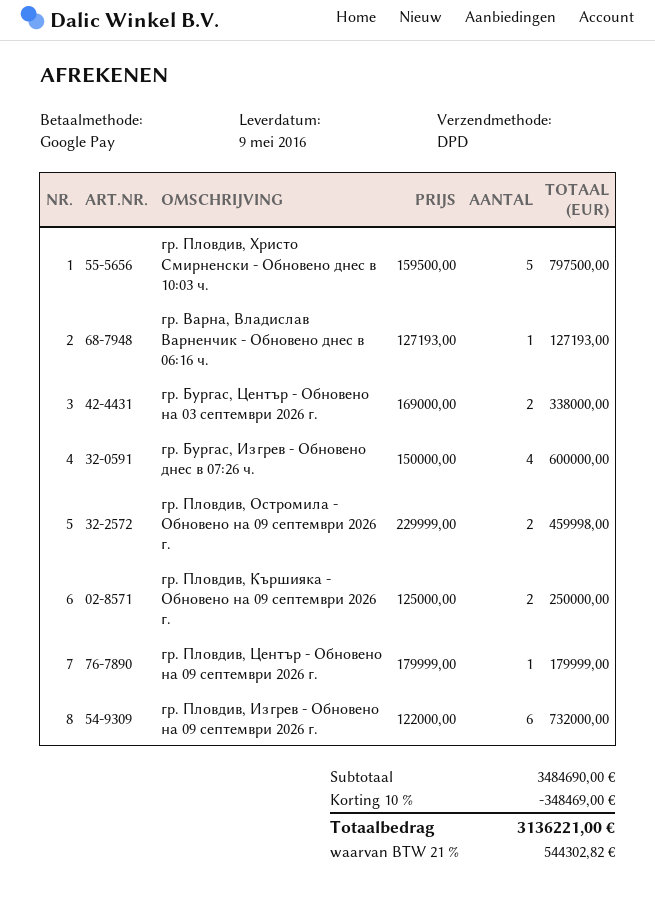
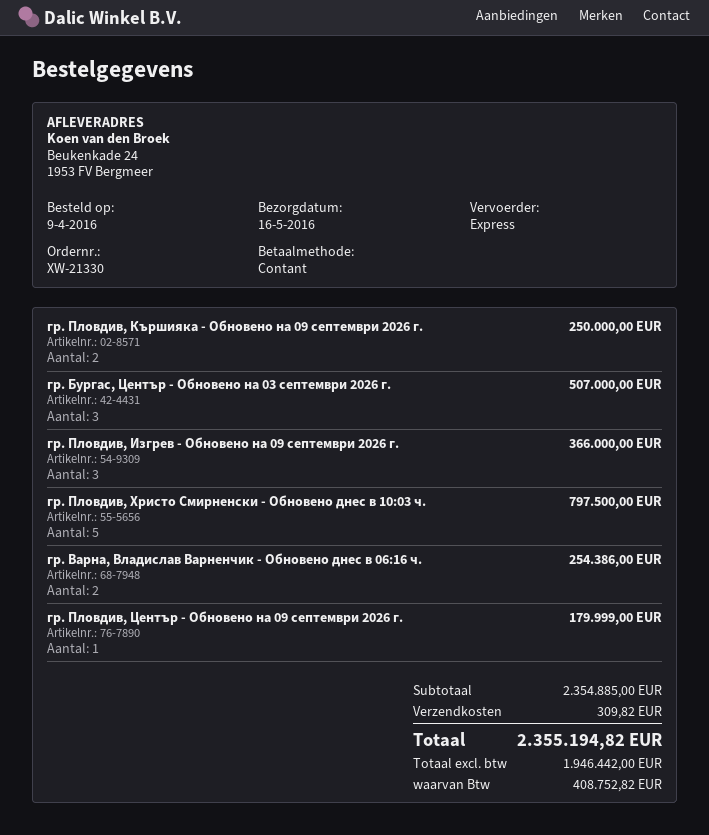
delivery date: 2016-05-09 -> 2016-05-16
payment method: Google Pay -> cash
shipping method: DPD -> express
гр. Варна, Владислав Варненчик - Обновено днес в 06:16 ч.: 1 for 127193.00 -> 2 for 254386.00
гр. Бургас, Център - Обновено на 03 септември 2026 г.: 2 for 338000.00 -> 3 for 507000.00
гр. Бургас, Изгрев - Обновено днес в 07:26 ч.: 4 for 600000.00 -> none
гр. Пловдив, Остромила - Обновено на 09 септември 2026 г.: 2 for 459998.00 -> none
гр. Пловдив, Изгрев - Обновено на 09 септември 2026 г.: 6 for 732000.00 -> 3 for 366000.00
subtotal: 3484690.00 -> 2354885.00
discount: 10% = 348469.00 -> none
shipping: none -> 309.82
tax: 544302.82 -> 408752.82
total: 3136221.00 -> 2355194.82

